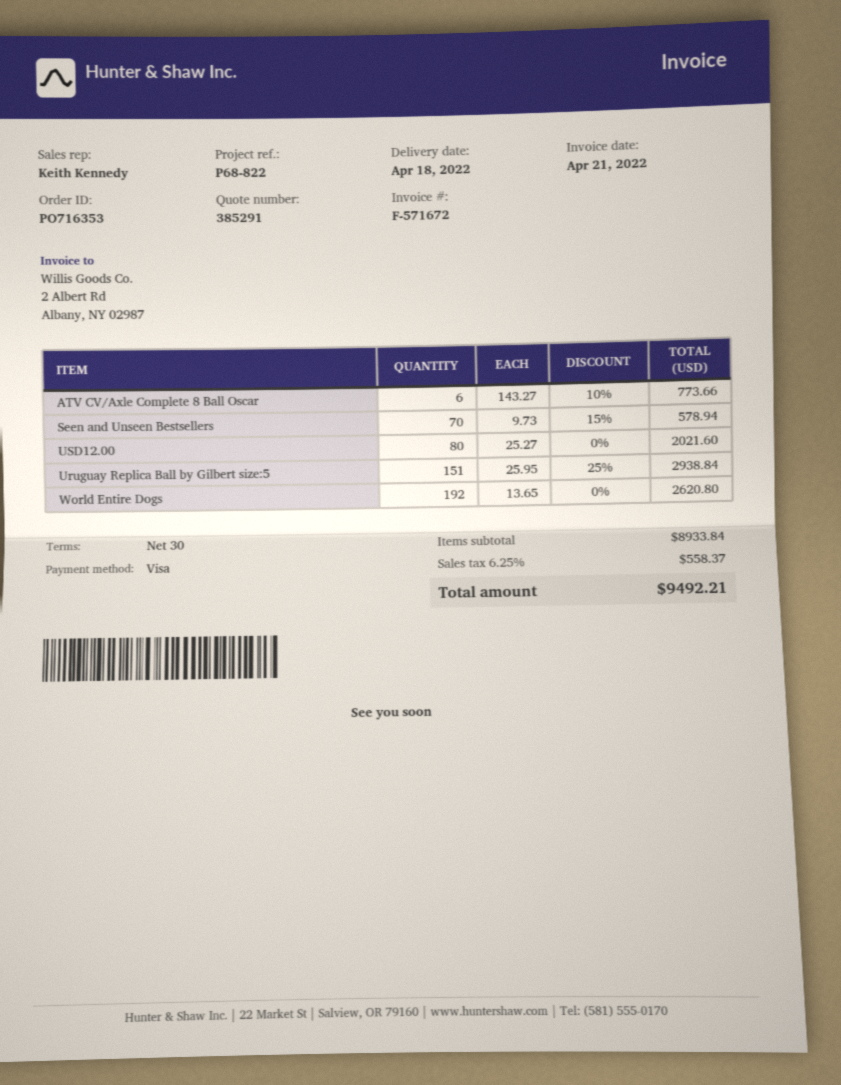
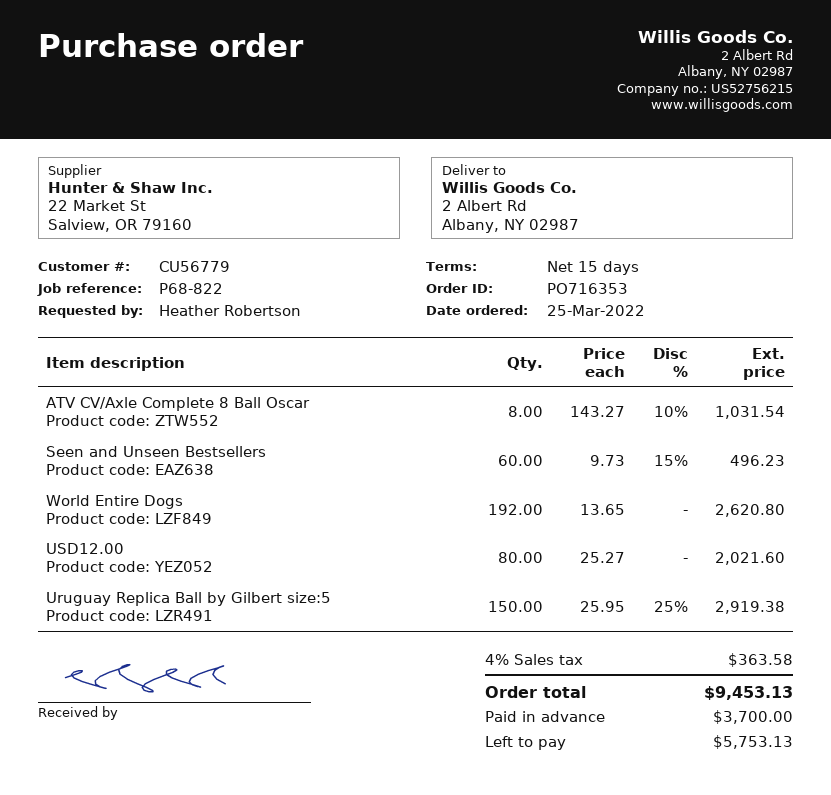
payment terms: 30 days -> 15 days
ATV CV/Axle Complete 8 Ball Oscar: 6 x 143.27 - 10% = 773.66 -> 8 x 143.27 - 10% = 1031.54
Seen and Unseen Bestsellers: 70 x 9.73 - 15% = 578.94 -> 60 x 9.73 - 15% = 496.23
Uruguay Replica Ball by Gilbert size:5: 151 x 25.95 - 25% = 2938.84 -> 150 x 25.95 - 25% = 2919.38
tax: 6.25% = 558.37 -> 4% = 363.58
total: 9492.21 -> 9453.13

